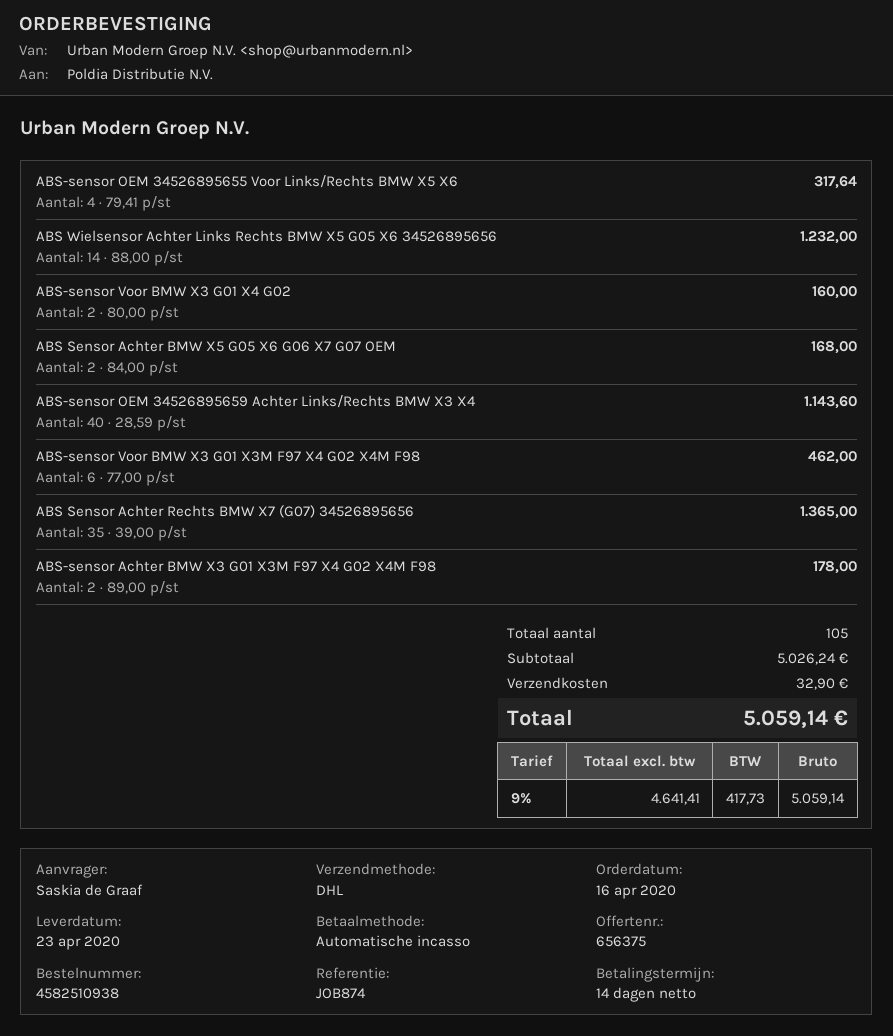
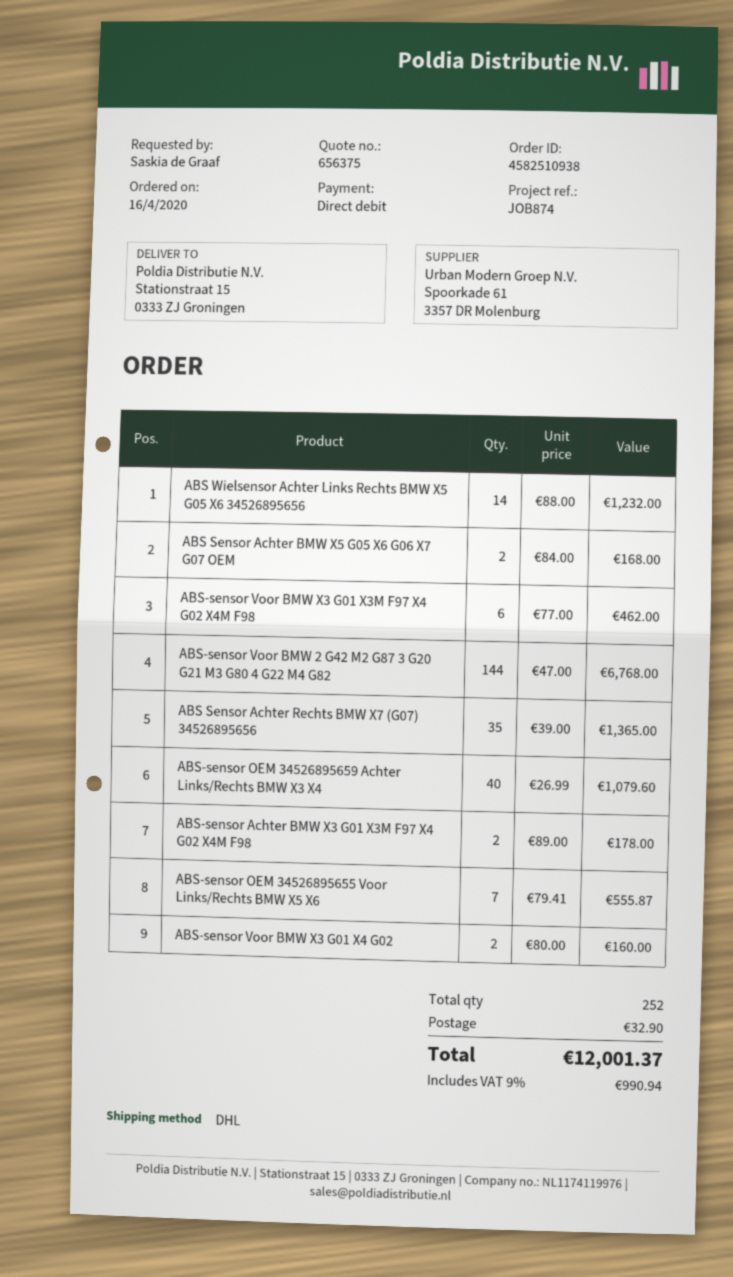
ABS-sensor OEM 34526895655 Voor Links/Rechts BMW X5 X6: 4 x 79.41 = 317.64 -> 7 x 79.41 = 555.87
ABS-sensor OEM 34526895659 Achter Links/Rechts BMW X3 X4: 40 x 28.59 = 1143.60 -> 40 x 26.99 = 1079.60
ABS-sensor Voor BMW 2 G42 M2 G87 3 G20 G21 M3 G80 4 G22 M4 G82: none -> 144 x 47.00 = 6768.00
total quantity: 105 -> 252
tax: 9% = 417.73 -> 9% = 990.94
total: 5059.14 -> 12001.37

